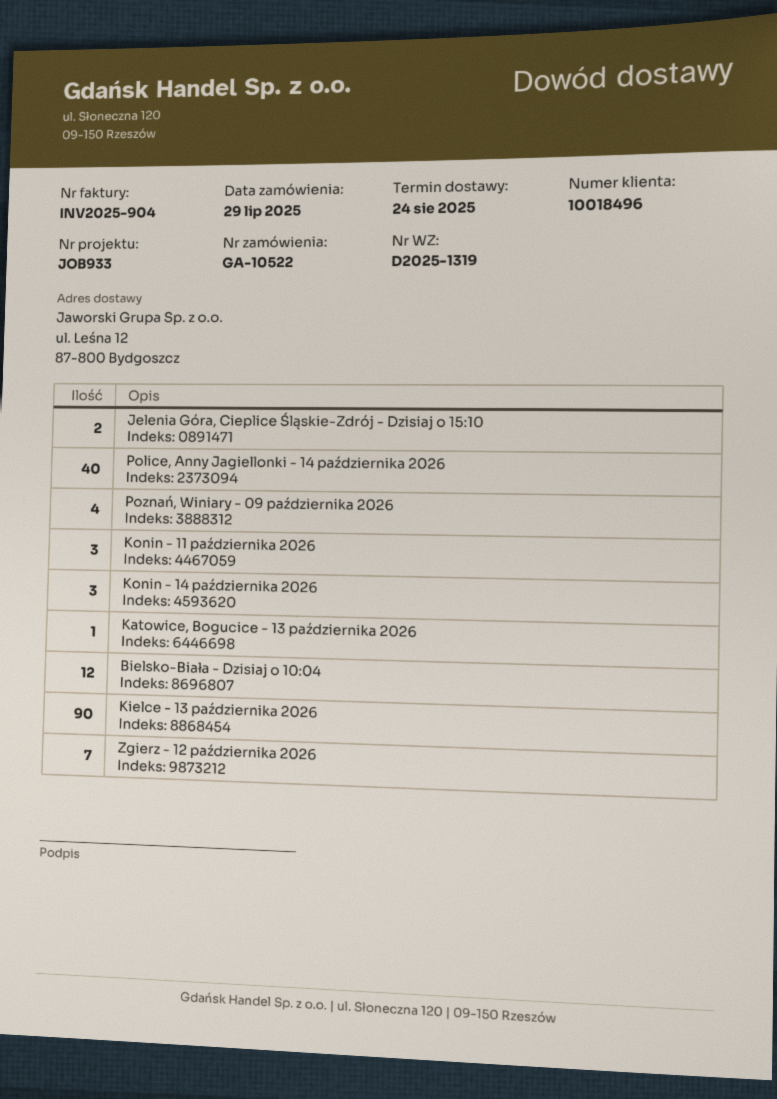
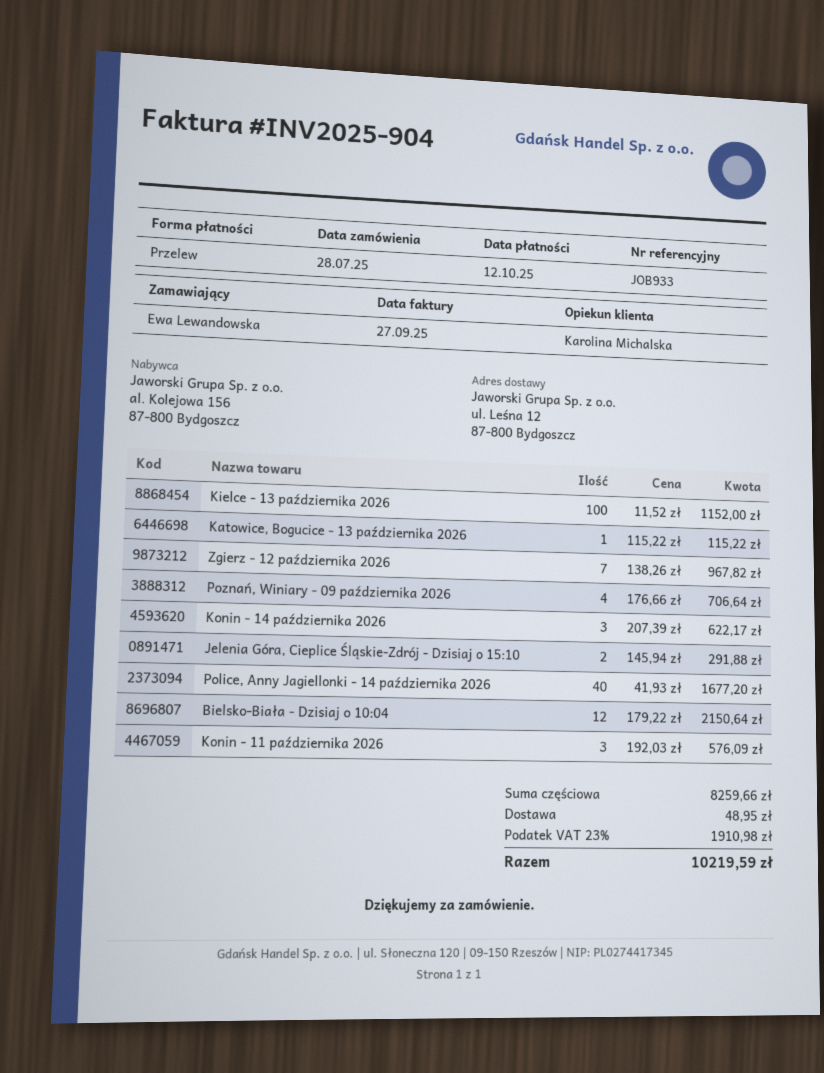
order date: 2025-07-29 -> 2025-07-28
Kielce - 13 października 2026: 90 -> 100

